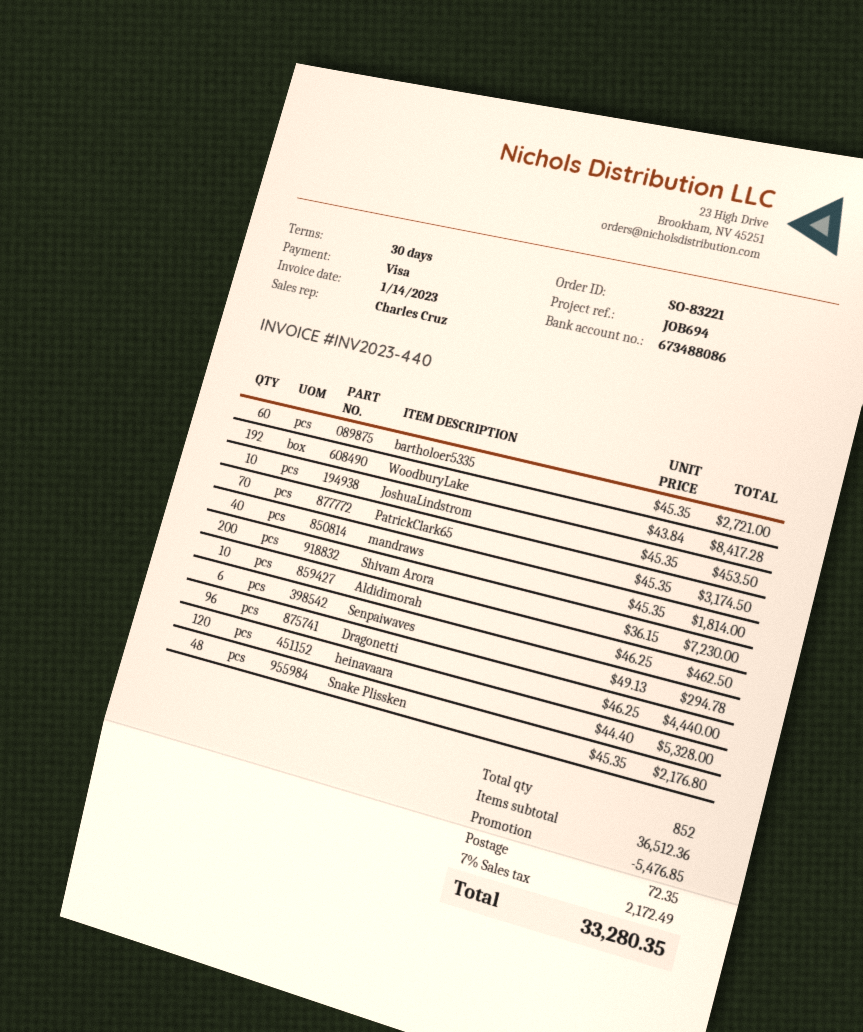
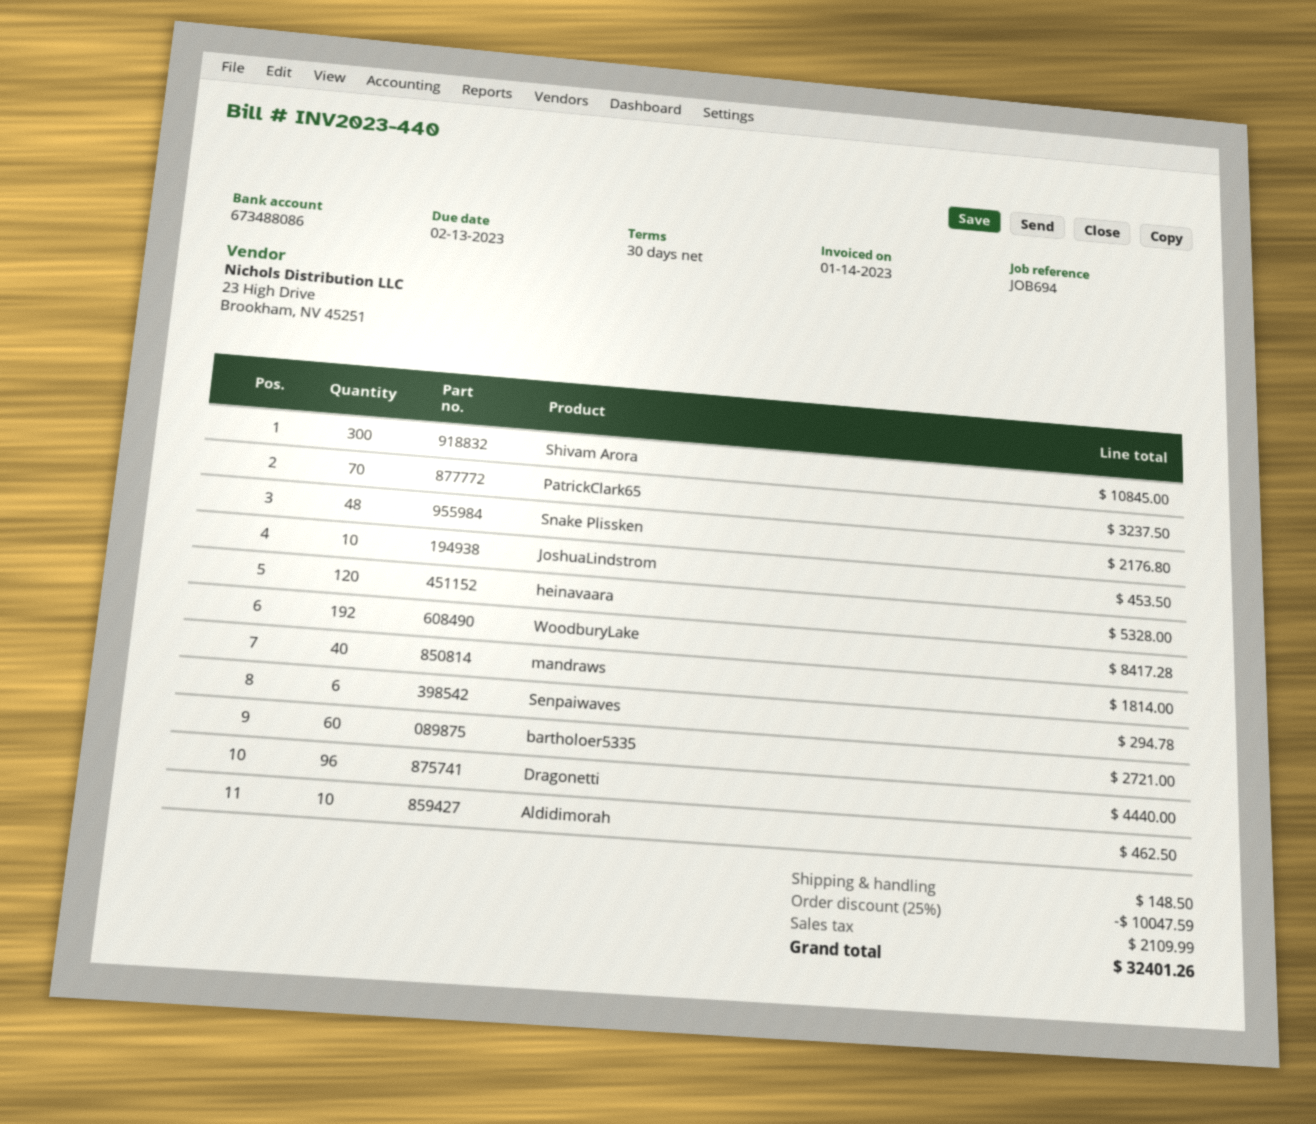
PatrickClark65: 70 for 3174.50 -> 70 for 3237.50
Shivam Arora: 200 for 7230.00 -> 300 for 10845.00
discount: 5476.85 -> 10047.59
shipping: 72.35 -> 148.50
tax: 2172.49 -> 2109.99
total: 33280.35 -> 32401.26

